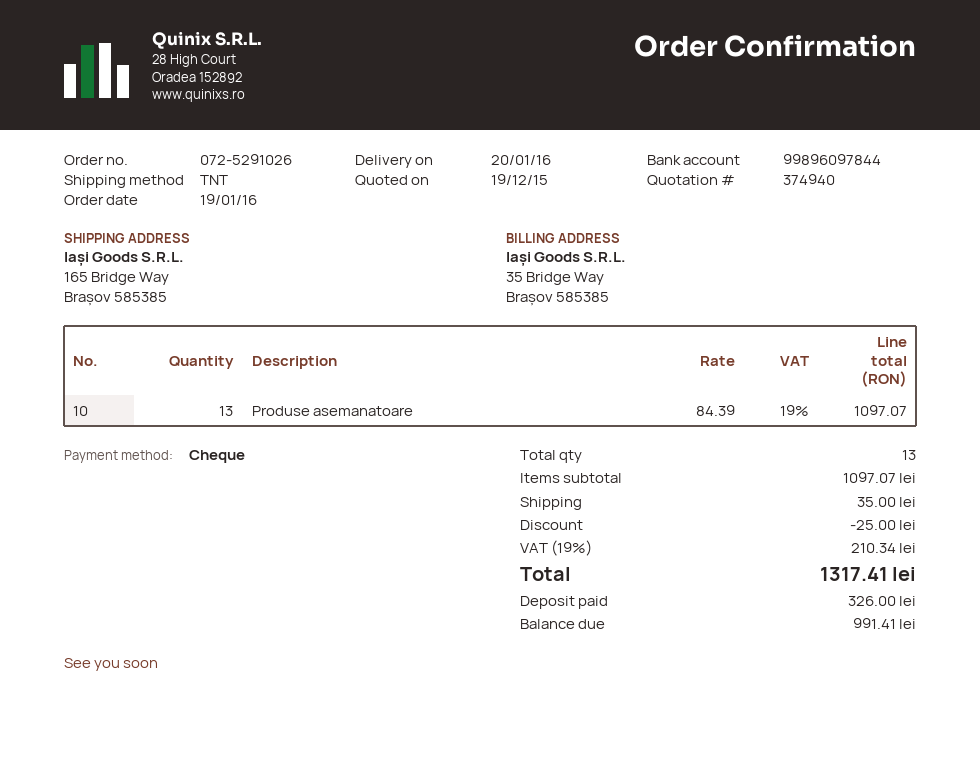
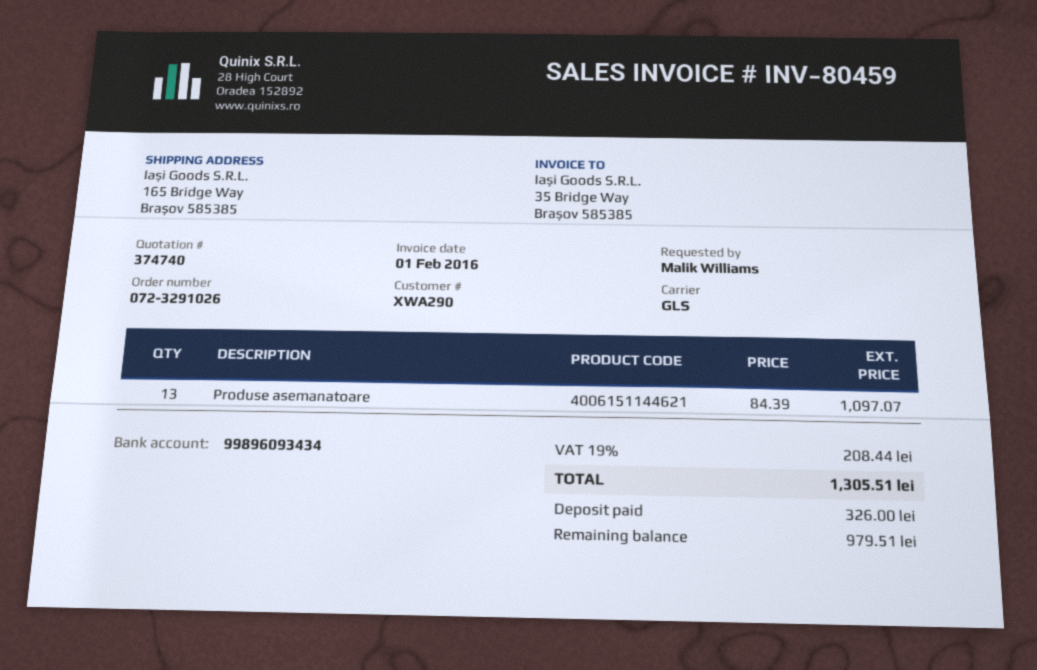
quote number: 374940 -> 374740
order number: 072-5291026 -> 072-3291026
bank account: 99896097844 -> 99896093434
shipping method: TNT -> GLS
discount: 25.00 -> none
shipping: 35.00 -> none
tax: 19% = 210.34 -> 19% = 208.44
total: 1317.41 -> 1305.51
balance: 991.41 -> 979.51

